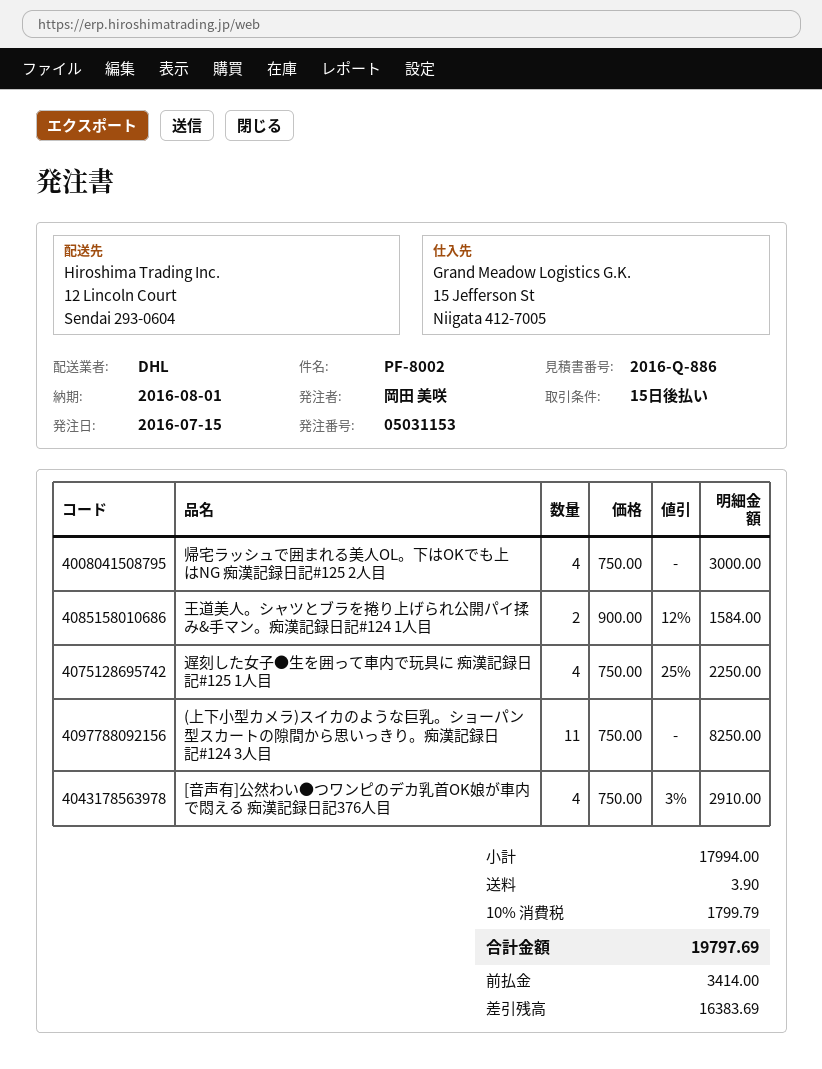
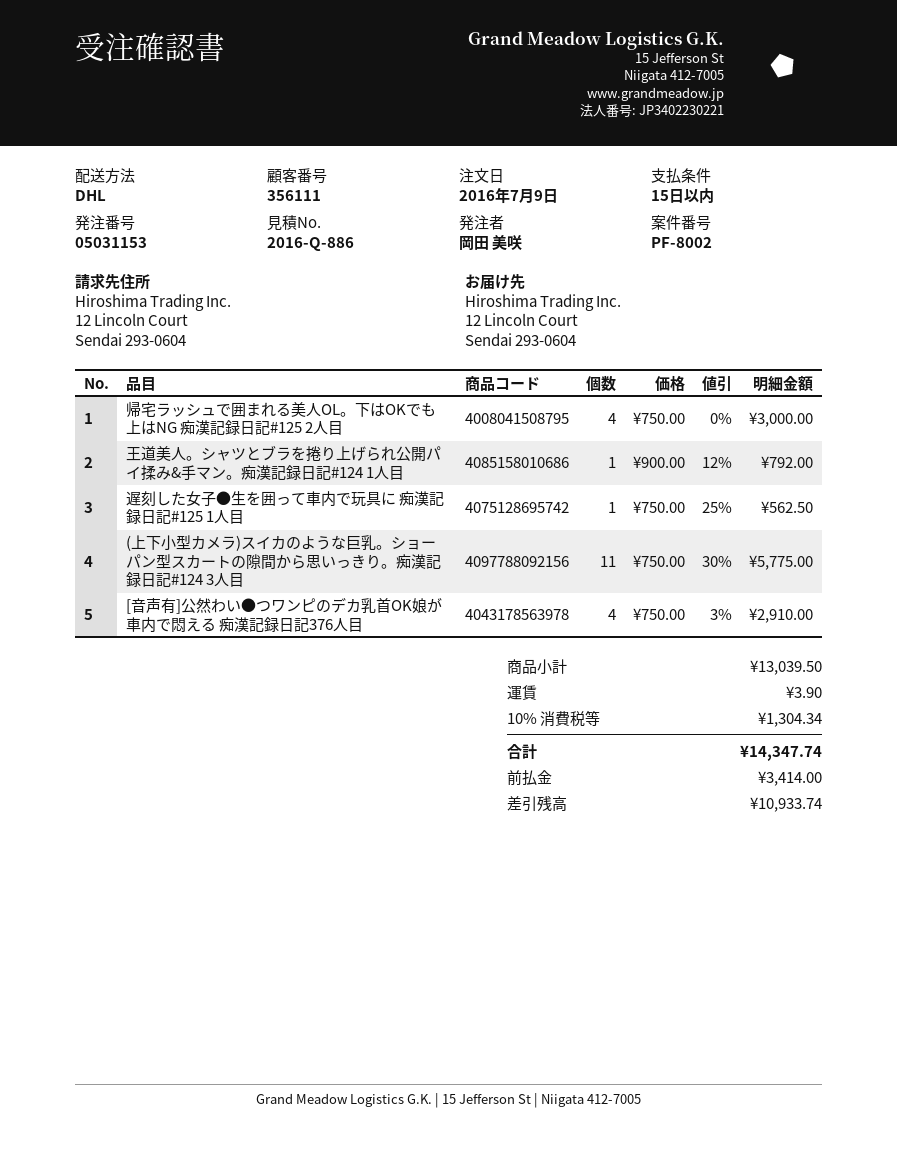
order date: 2016-07-15 -> 2016-07-09
王道美人。シャツとブラを捲り上げられ公開パイ揉み&手マン。痴漢記録日記#124 1人目: 2 x 900.00 - 12% = 1584.00 -> 1 x 900.00 - 12% = 792.00
遅刻した女子●生を囲って車内で玩具に 痴漢記録日記#125 1人目: 4 x 750.00 - 25% = 2250.00 -> 1 x 750.00 - 25% = 562.50
(上下小型カメラ)スイカのような巨乳。ショーパン型スカートの隙間から思いっきり。痴漢記録日記#124 3人目: 11 x 750.00 = 8250.00 -> 11 x 750.00 - 30% = 5775.00
subtotal: 17994.00 -> 13039.50
tax: 10% = 1799.79 -> 10% = 1304.34
total: 19797.69 -> 14347.74
balance: 16383.69 -> 10933.74

